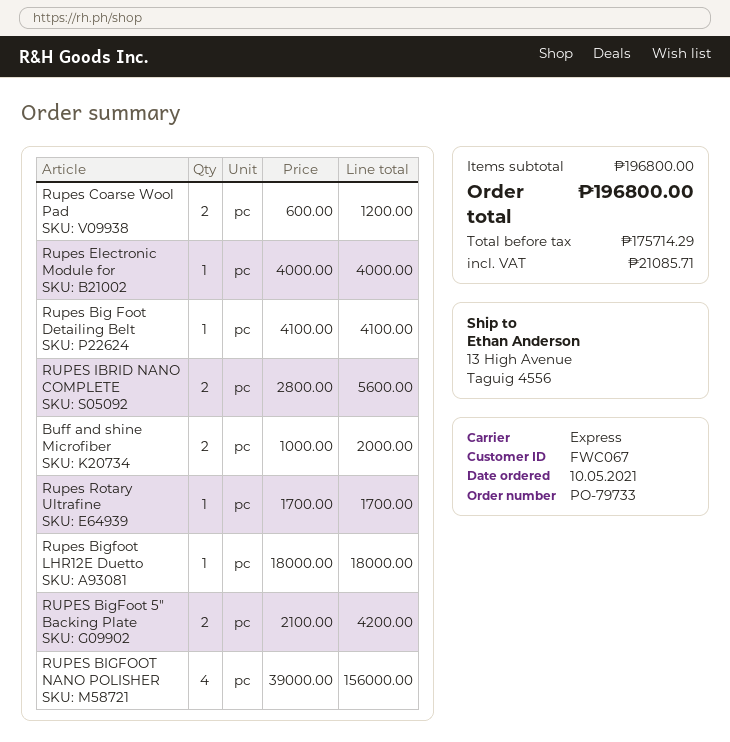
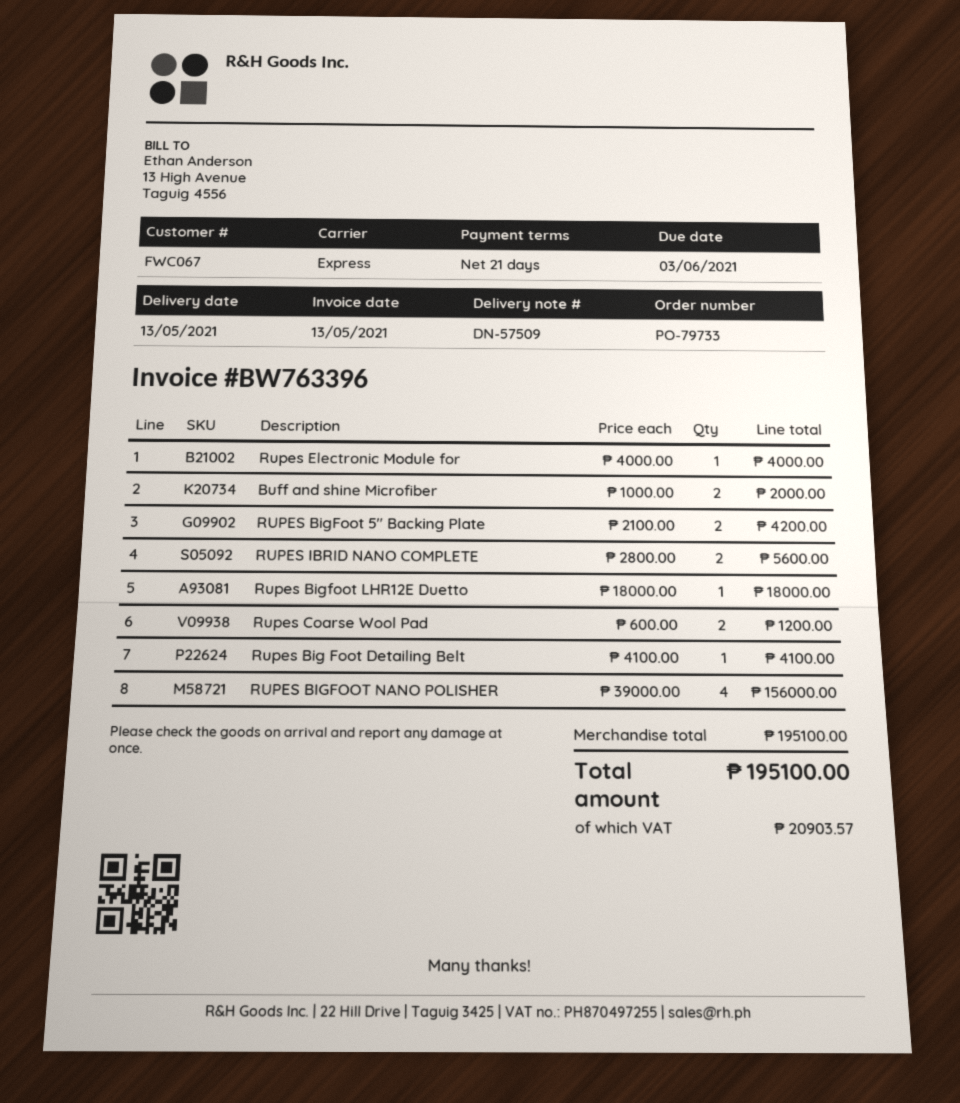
Rupes Rotary Ultrafine: 1 x 1700.00 = 1700.00 -> none
subtotal: 196800.00 -> 195100.00
tax: 21085.71 -> 20903.57
total: 196800.00 -> 195100.00

